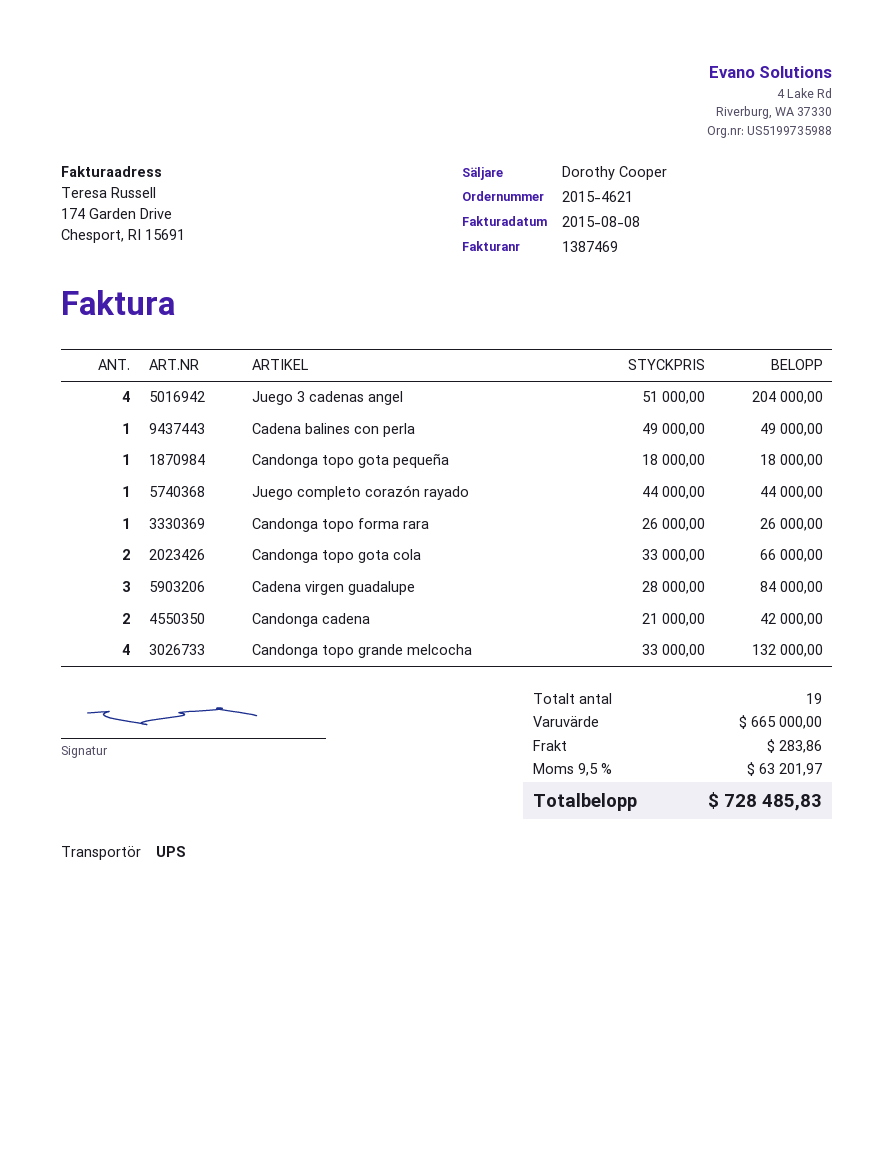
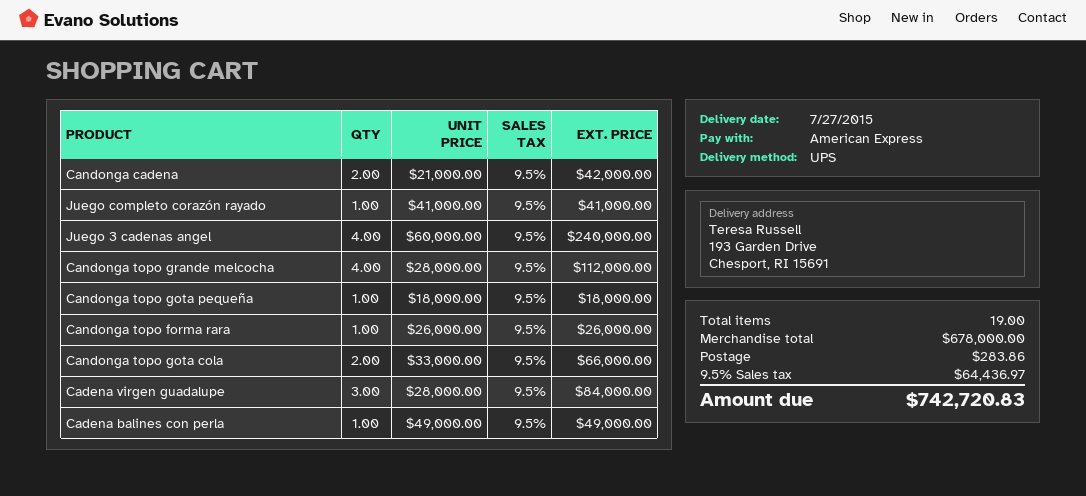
Juego 3 cadenas angel: 4 x 51000.00 = 204000.00 -> 4 x 60000.00 = 240000.00
Juego completo corazón rayado: 1 x 44000.00 = 44000.00 -> 1 x 41000.00 = 41000.00
Candonga topo grande melcocha: 4 x 33000.00 = 132000.00 -> 4 x 28000.00 = 112000.00
subtotal: 665000.00 -> 678000.00
tax: 9.5% = 63201.97 -> 9.5% = 64436.97
total: 728485.83 -> 742720.83

